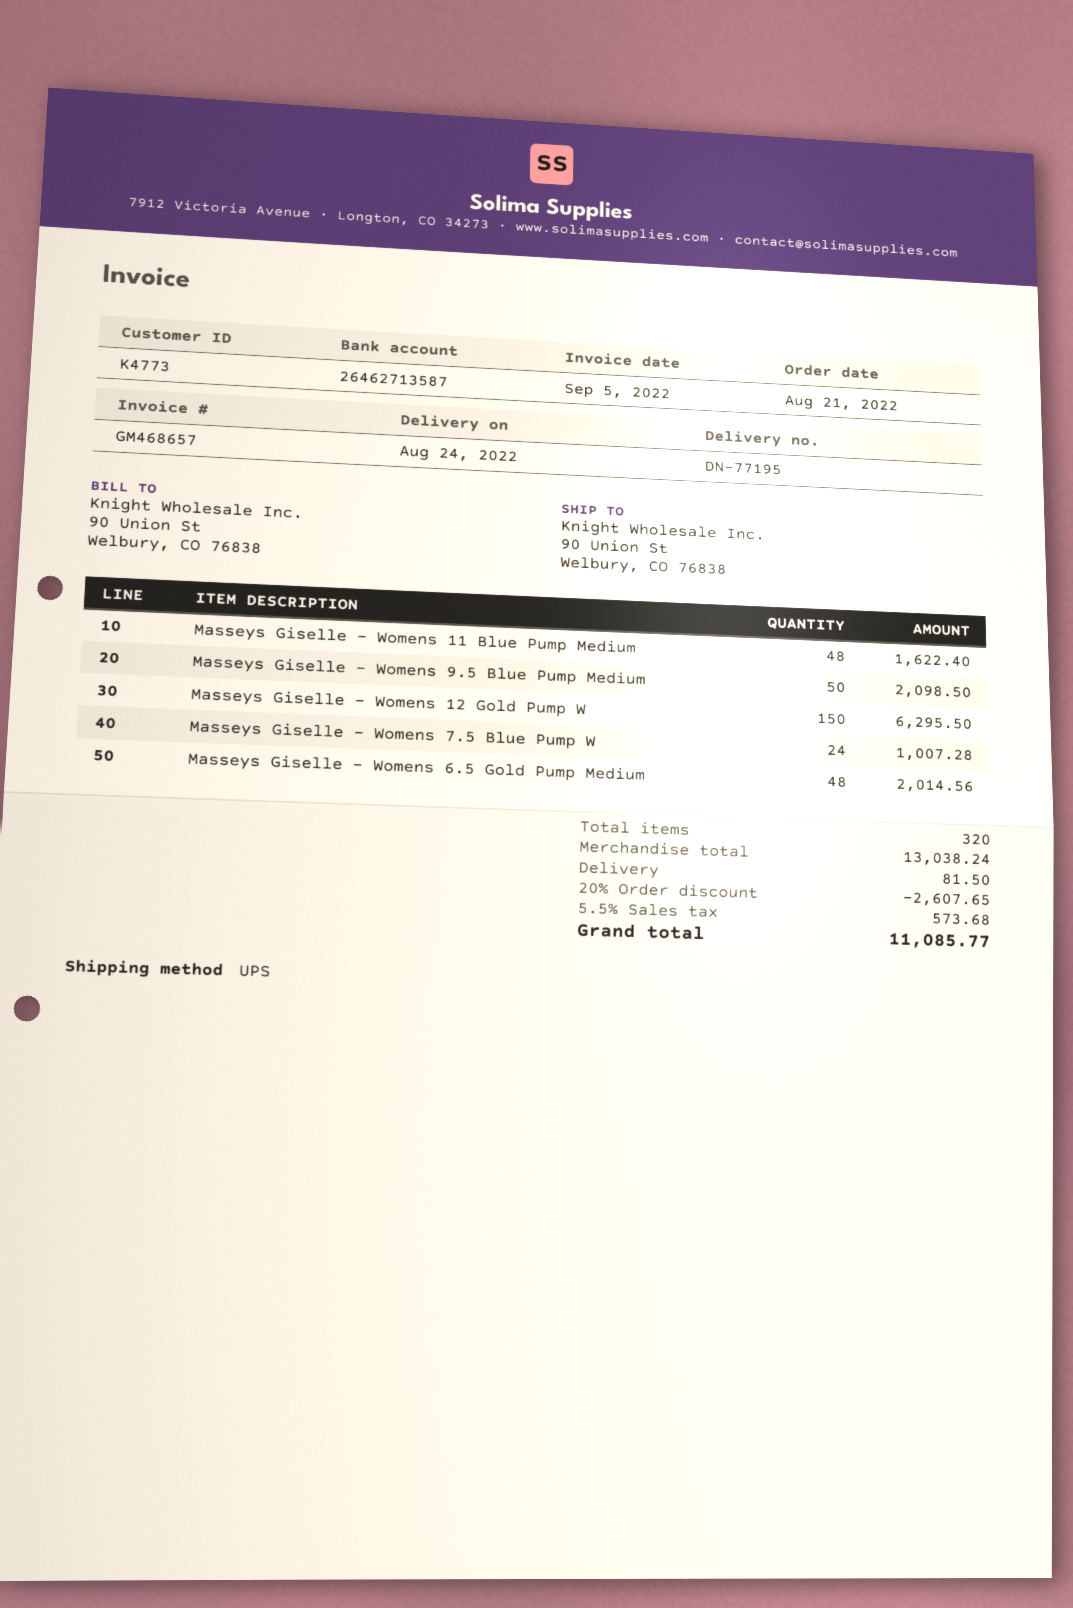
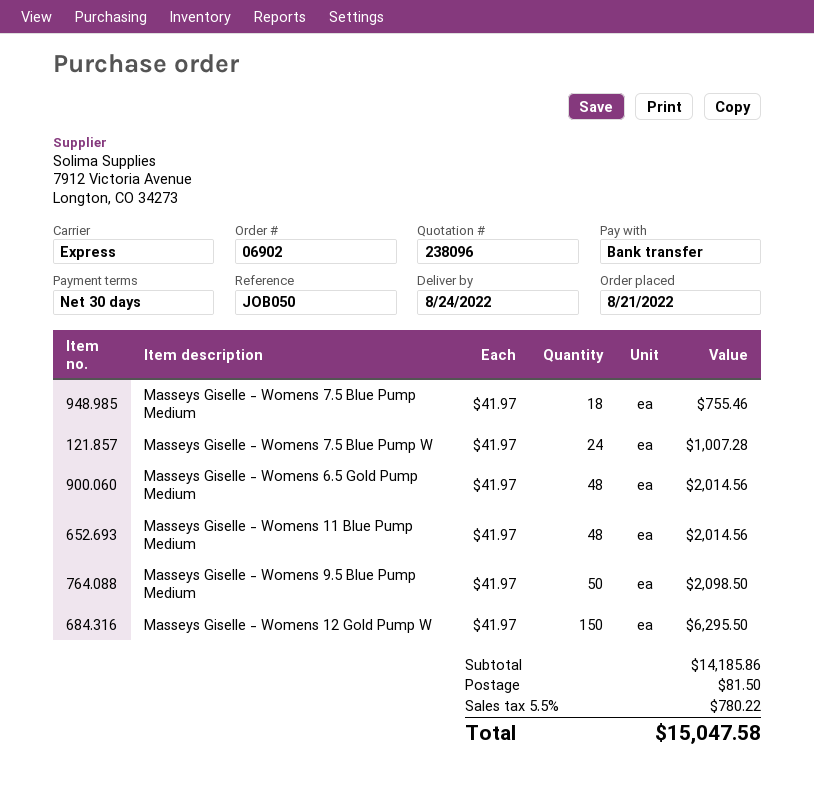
shipping method: UPS -> express
Masseys Giselle - Womens 11 Blue Pump Medium: 48 for 1622.40 -> 48 for 2014.56
Masseys Giselle - Womens 7.5 Blue Pump Medium: none -> 18 for 755.46
subtotal: 13038.24 -> 14185.86
discount: 20% = 2607.65 -> none
tax: 5.5% = 573.68 -> 5.5% = 780.22
total: 11085.77 -> 15047.58

